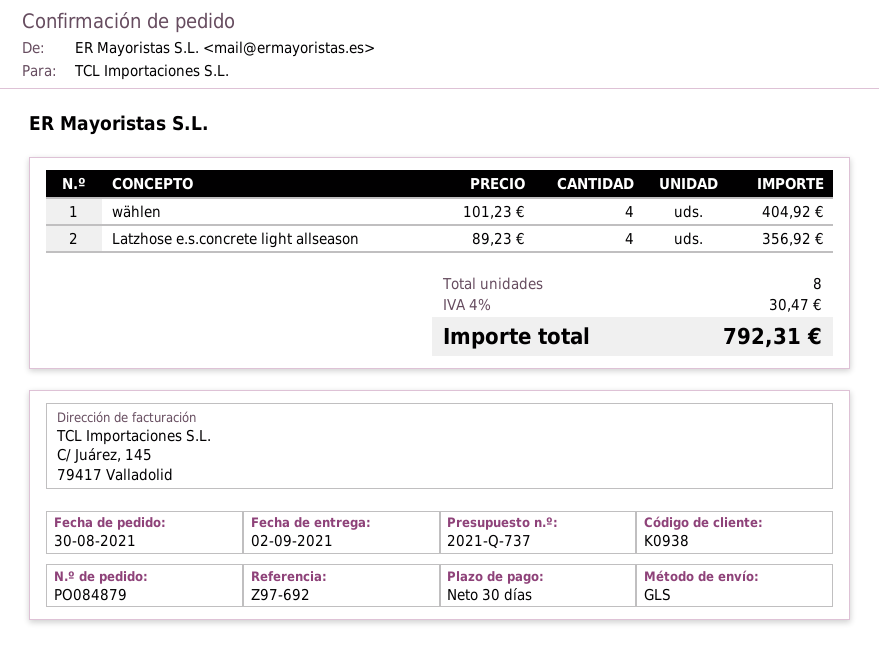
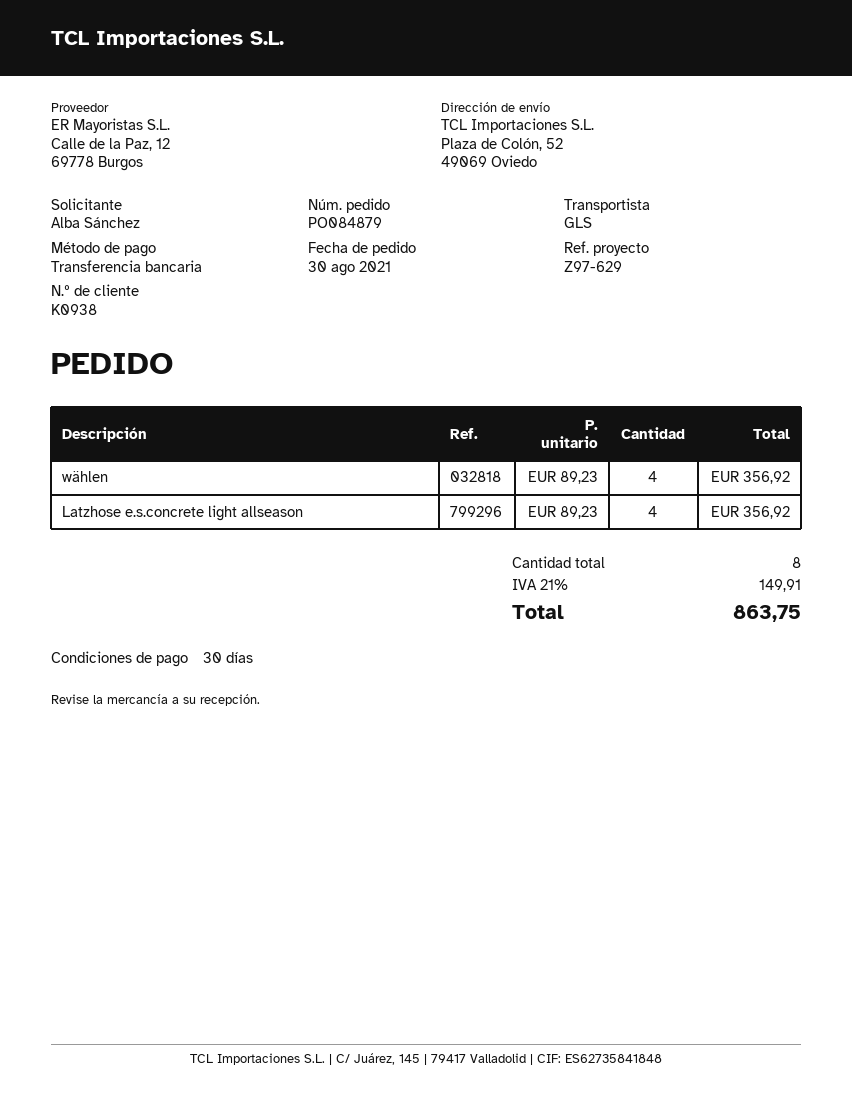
reference: Z97-692 -> Z97-629
wählen: 4 x 101.23 = 404.92 -> 4 x 89.23 = 356.92
tax: 4% = 30.47 -> 21% = 149.91
total: 792.31 -> 863.75

